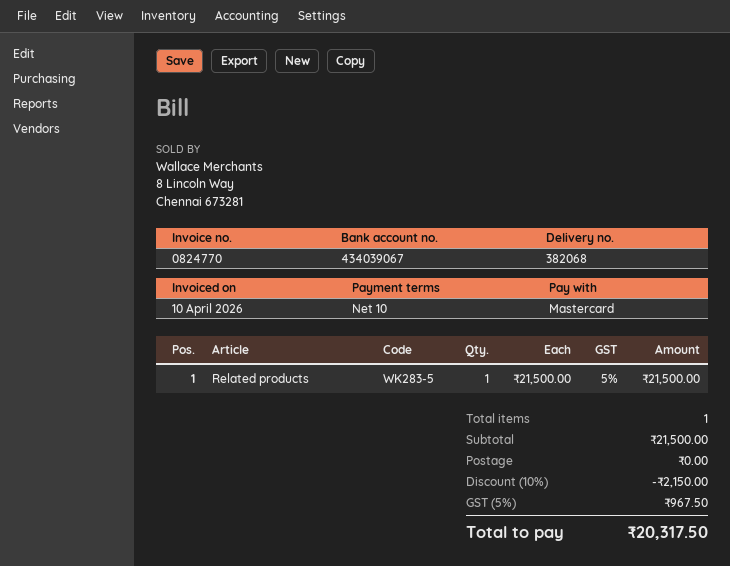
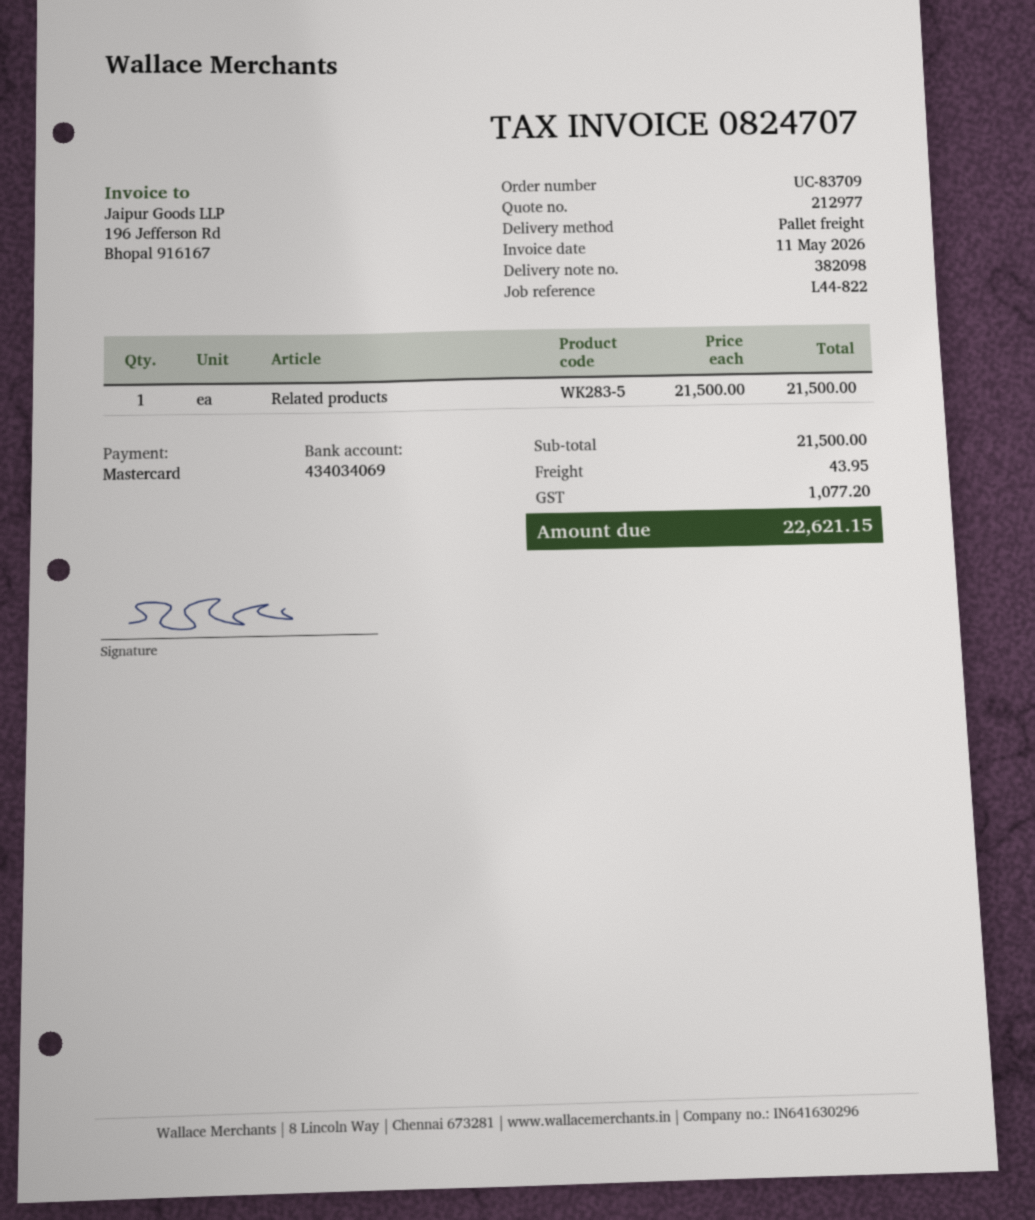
delivery note number: 382068 -> 382098
invoice number: 0824770 -> 0824707
invoice date: 2026-04-10 -> 2026-05-11
bank account: 434039067 -> 434034069
discount: 10% = 2150.00 -> none
shipping: 0.00 -> 43.95
tax: 967.50 -> 1077.20
total: 20317.50 -> 22621.15

